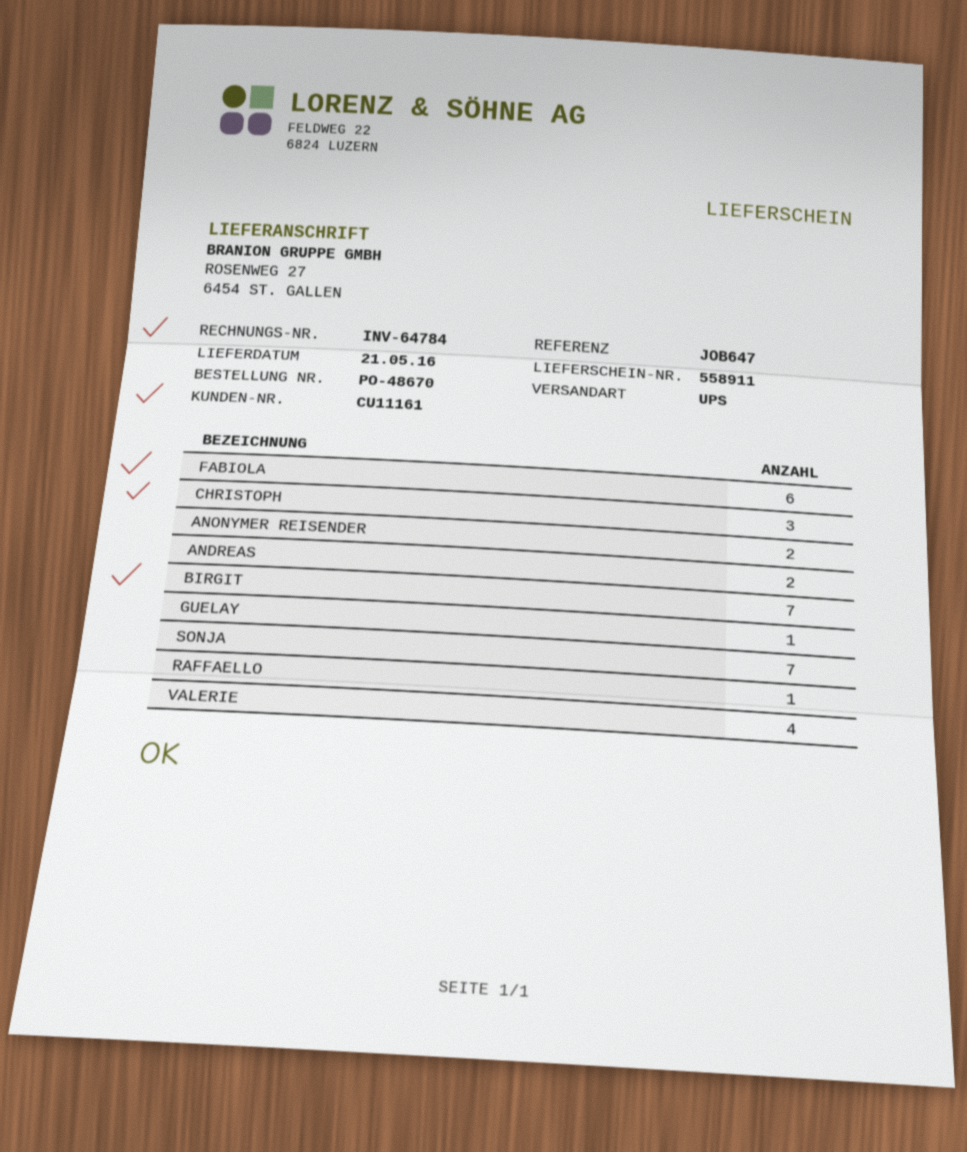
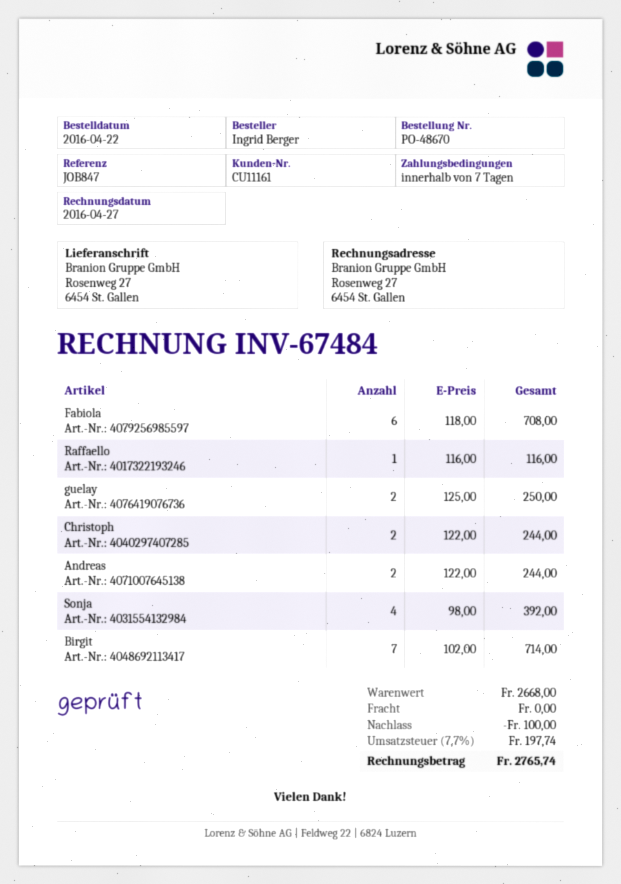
invoice number: INV-64784 -> INV-67484
reference: JOB647 -> JOB847
CHRISTOPH: 3 -> 2
ANONYMER REISENDER: 2 -> none
GUELAY: 1 -> 2
SONJA: 7 -> 4
VALERIE: 4 -> none

